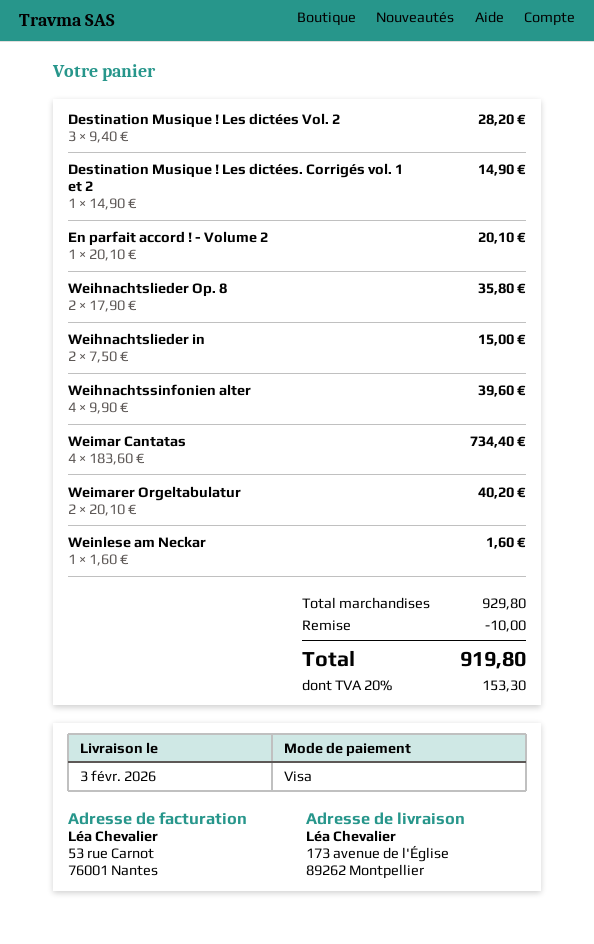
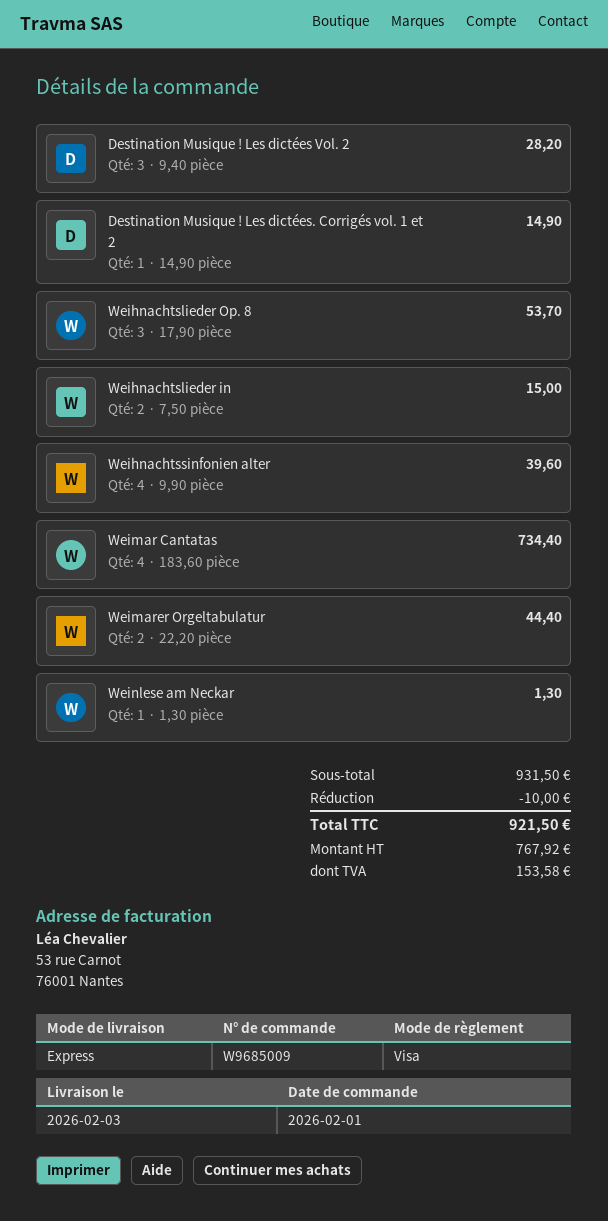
En parfait accord ! - Volume 2: 1 x 20.10 = 20.10 -> none
Weihnachtslieder Op. 8: 2 x 17.90 = 35.80 -> 3 x 17.90 = 53.70
Weimarer Orgeltabulatur: 2 x 20.10 = 40.20 -> 2 x 22.20 = 44.40
Weinlese am Neckar: 1 x 1.60 = 1.60 -> 1 x 1.30 = 1.30
subtotal: 929.80 -> 931.50
tax: 153.30 -> 153.58
total: 919.80 -> 921.50

